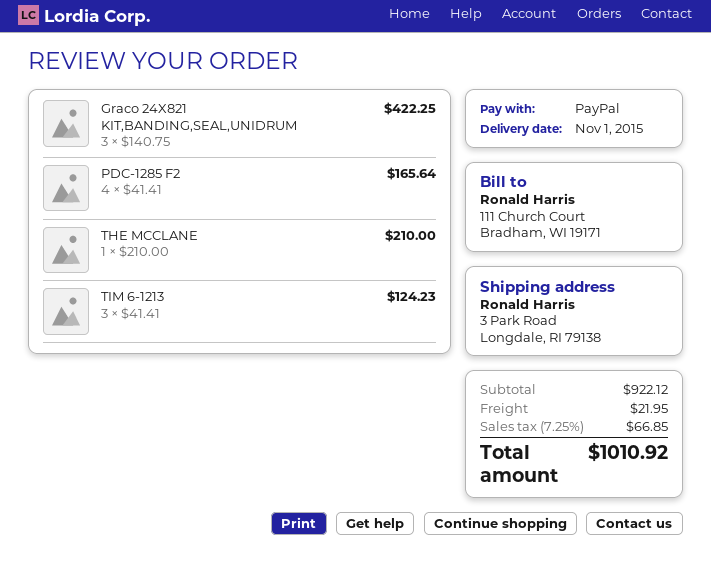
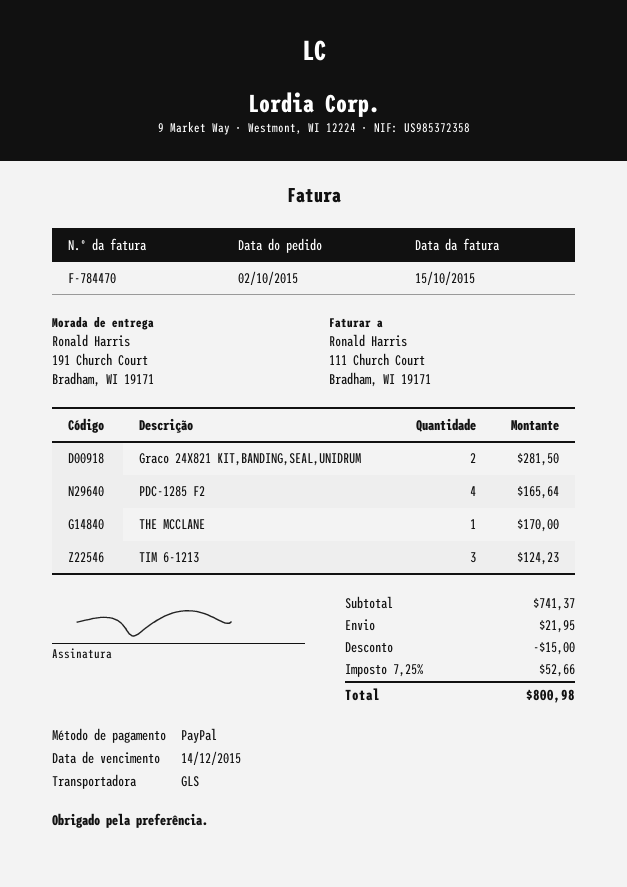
ship to: 3 Park Road, Longdale, RI 79138 -> 191 Church Court, Bradham, WI 19171
Graco 24X821 KIT,BANDING,SEAL,UNIDRUM: 3 for 422.25 -> 2 for 281.50
THE MCCLANE: 1 for 210.00 -> 1 for 170.00
subtotal: 922.12 -> 741.37
discount: none -> 15.00
tax: 7.25% = 66.85 -> 7.25% = 52.66
total: 1010.92 -> 800.98

